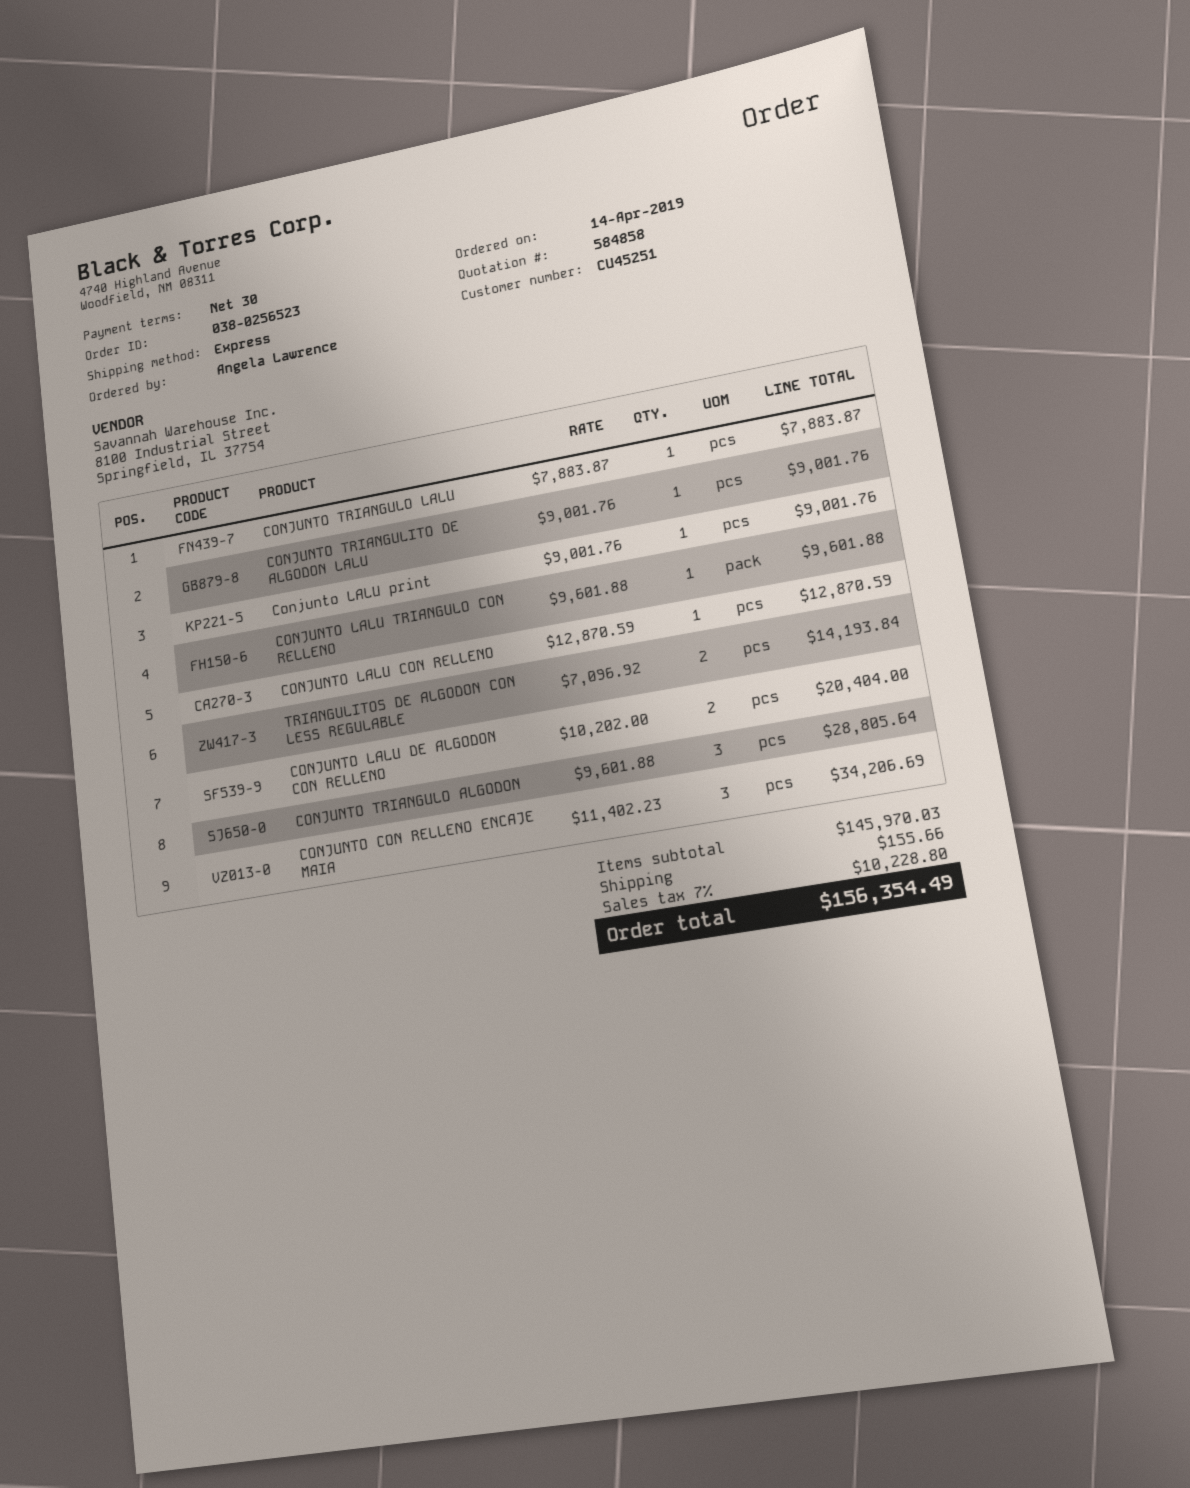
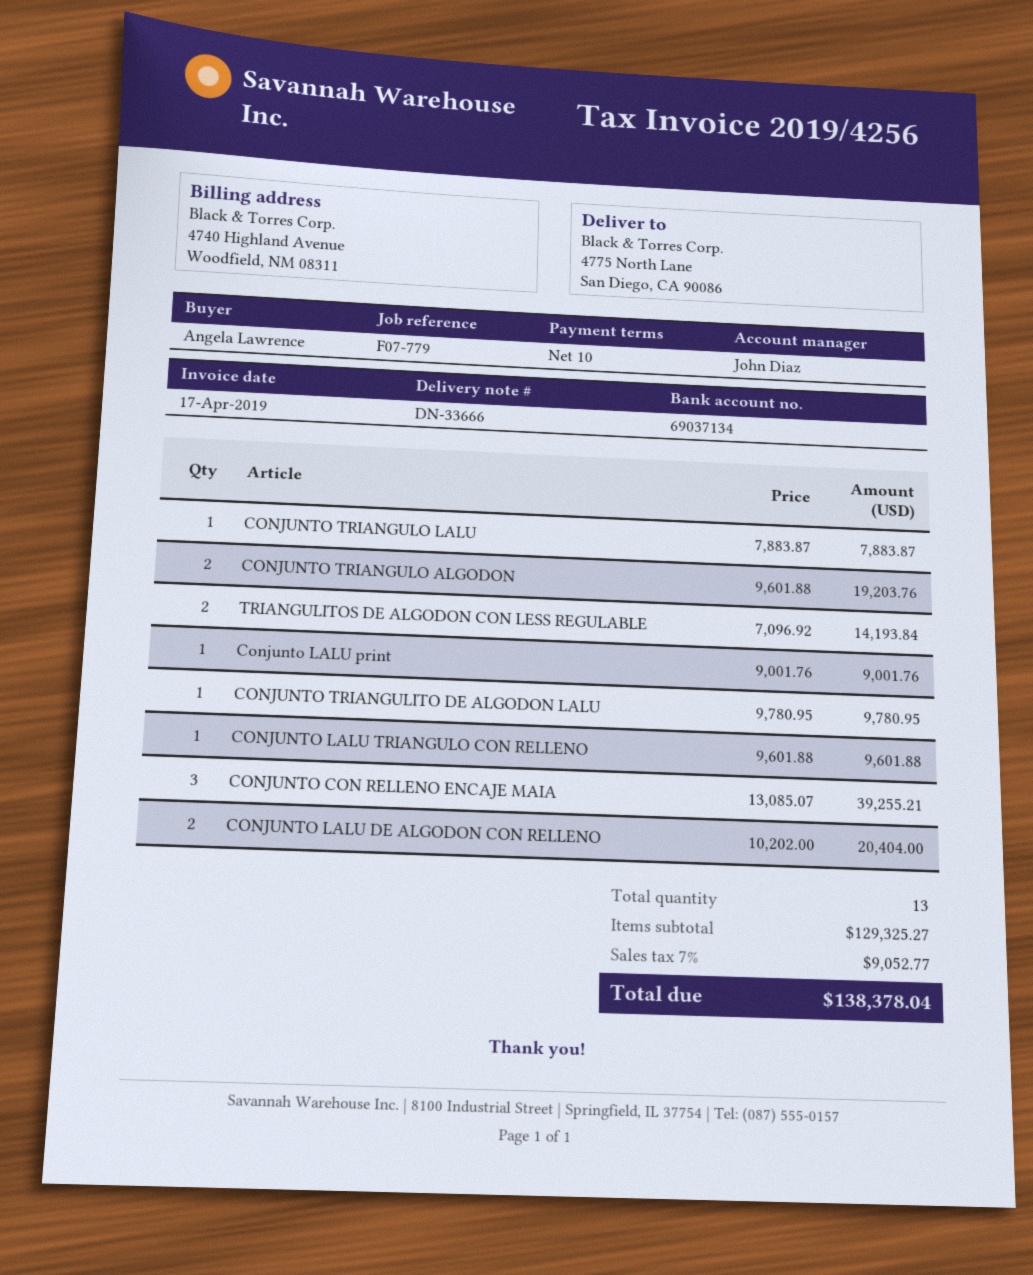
payment terms: 30 days -> 10 days
CONJUNTO TRIANGULITO DE ALGODON LALU: 1 x 9001.76 = 9001.76 -> 1 x 9780.95 = 9780.95
CONJUNTO LALU CON RELLENO: 1 x 12870.59 = 12870.59 -> none
CONJUNTO TRIANGULO ALGODON: 3 x 9601.88 = 28805.64 -> 2 x 9601.88 = 19203.76
CONJUNTO CON RELLENO ENCAJE MAIA: 3 x 11402.23 = 34206.69 -> 3 x 13085.07 = 39255.21
subtotal: 145970.03 -> 129325.27
shipping: 155.66 -> none
tax: 7% = 10228.80 -> 7% = 9052.77
total: 156354.49 -> 138378.04

